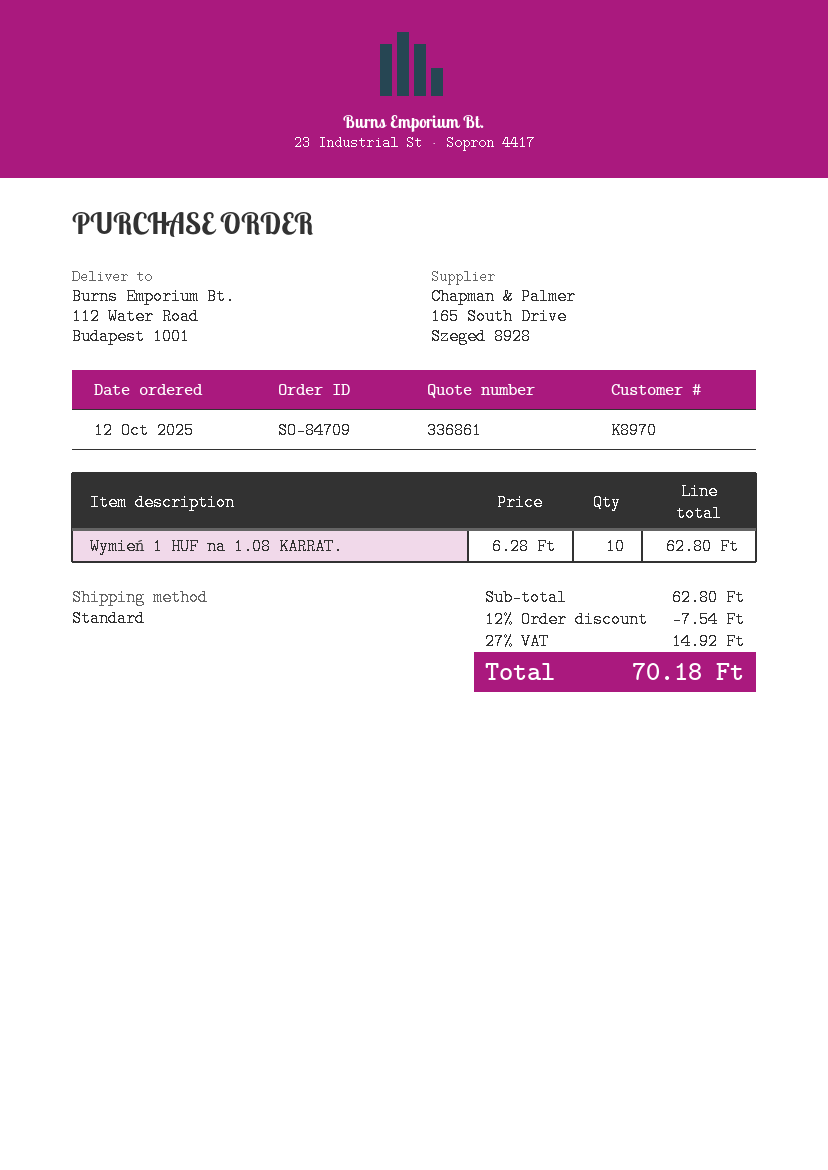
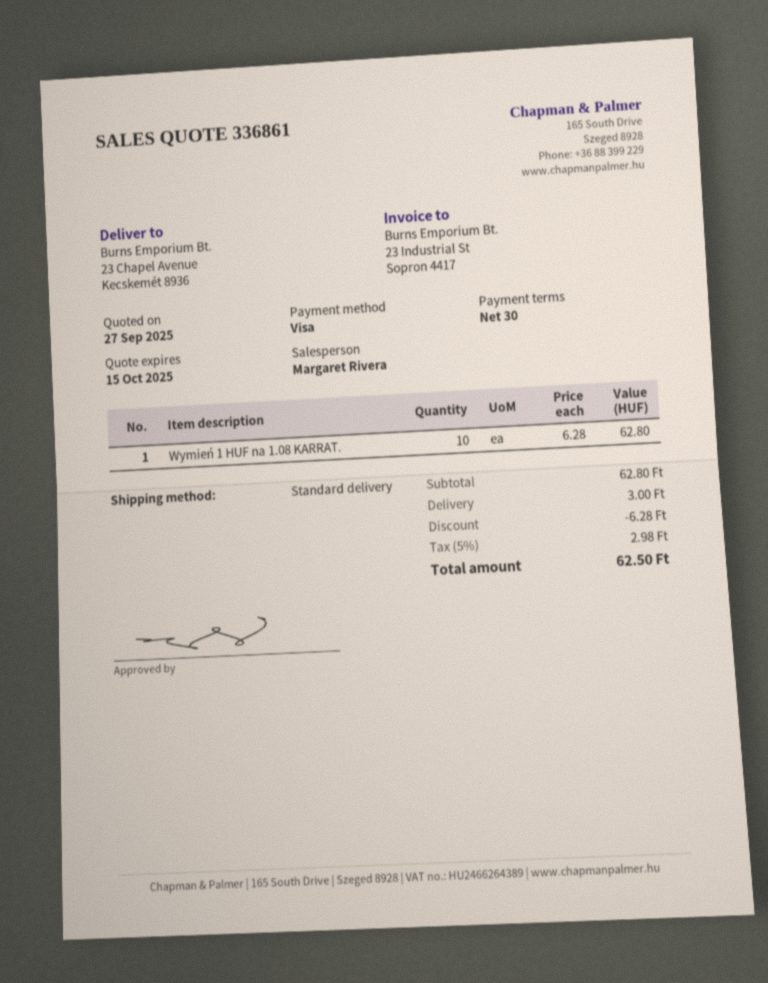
ship to: 112 Water Road, Budapest 1001 -> 23 Chapel Avenue, Kecskemét 8936
discount: 7.54 -> 6.28
shipping: none -> 3.00
tax: 27% = 14.92 -> 5% = 2.98
total: 70.18 -> 62.50

